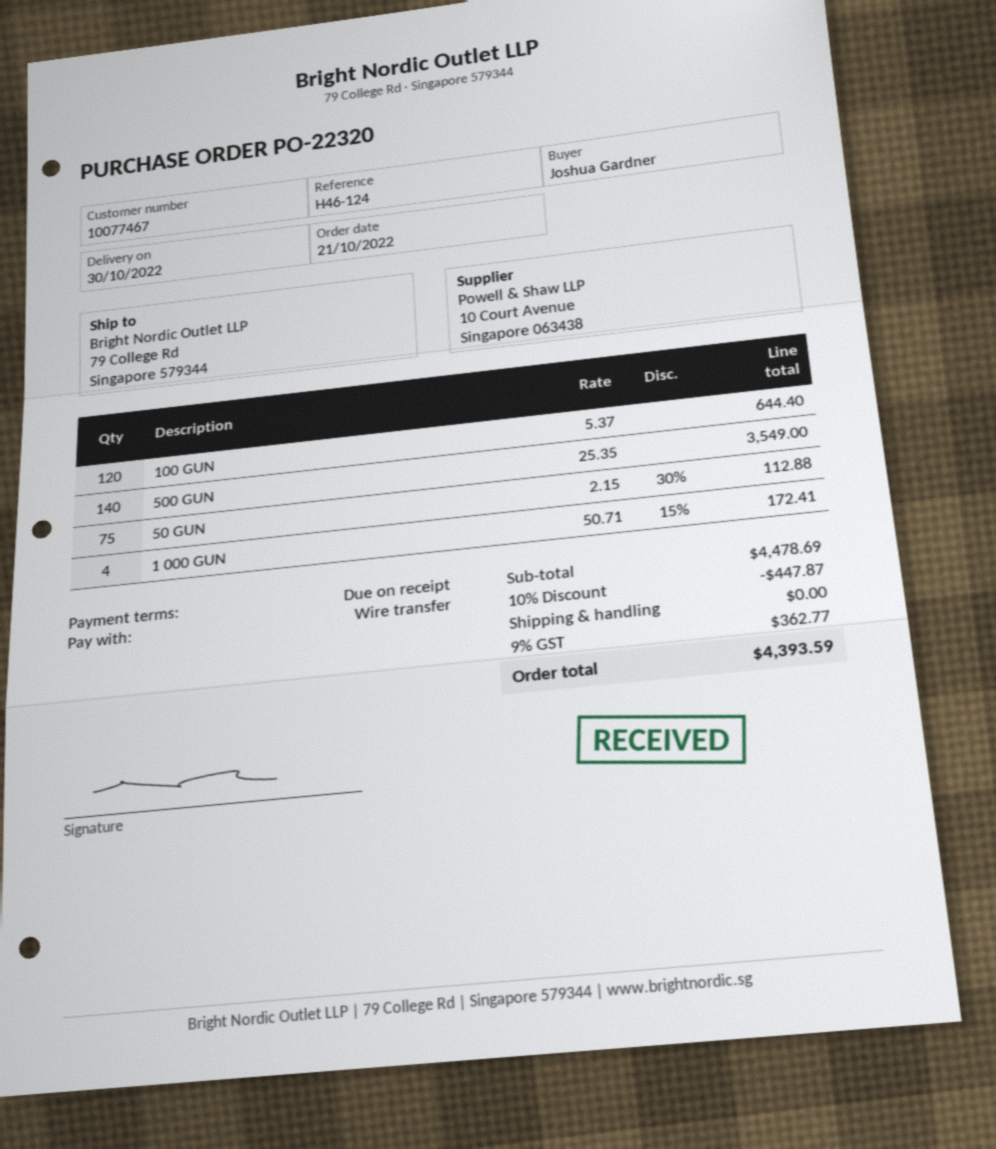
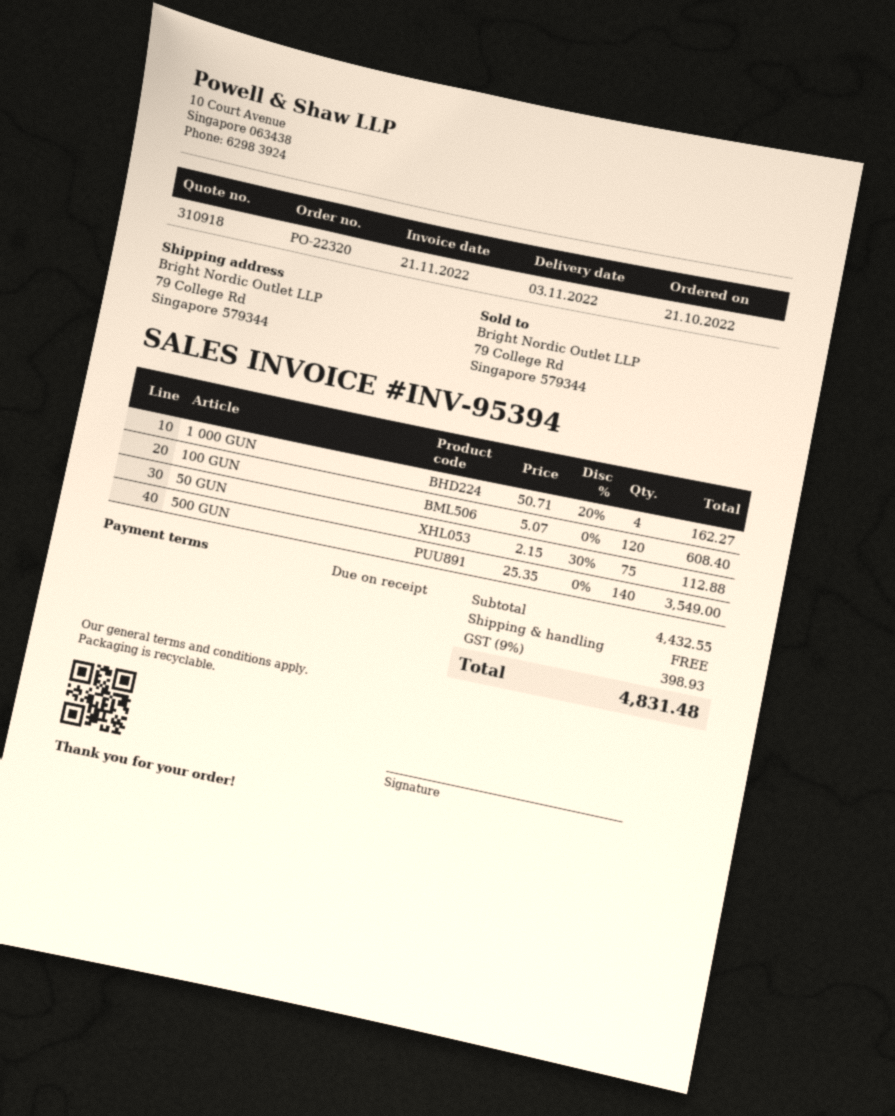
delivery date: 2022-10-30 -> 2022-11-03
100 GUN: 120 x 5.37 = 644.40 -> 120 x 5.07 = 608.40
1 000 GUN: 4 x 50.71 - 15% = 172.41 -> 4 x 50.71 - 20% = 162.27
subtotal: 4478.69 -> 4432.55
discount: 10% = 447.87 -> none
tax: 9% = 362.77 -> 9% = 398.93
total: 4393.59 -> 4831.48

